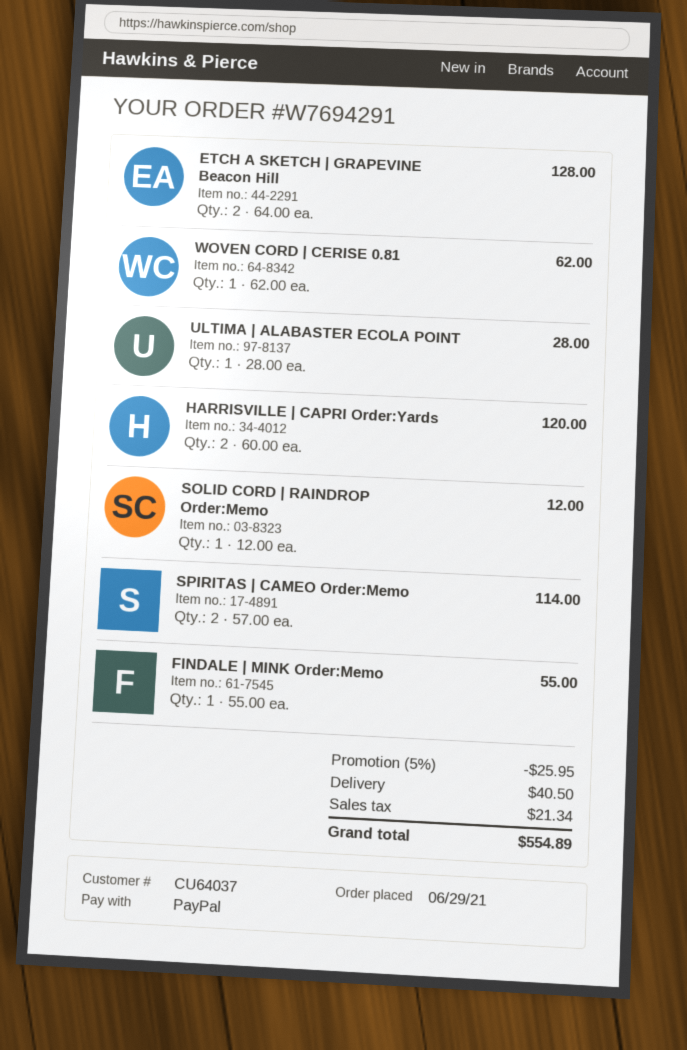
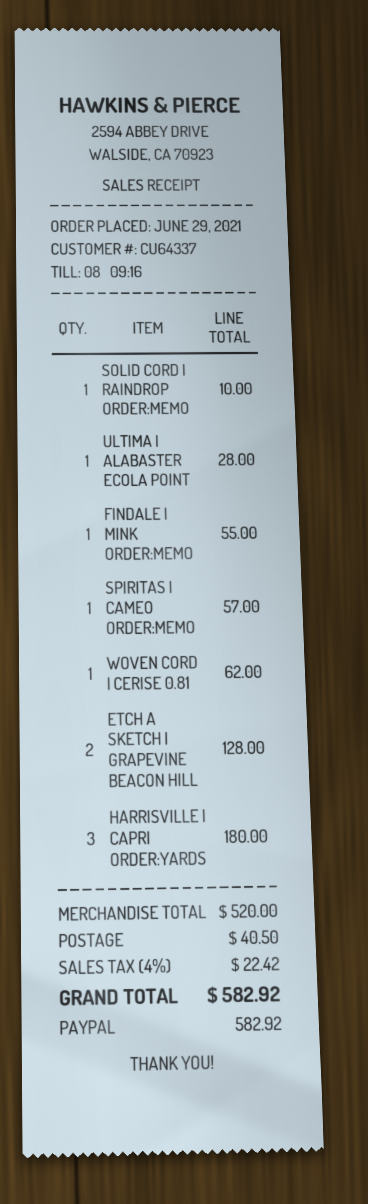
customer number: CU64037 -> CU64337
HARRISVILLE | CAPRI Order:Yards: 2 for 120.00 -> 3 for 180.00
SOLID CORD | RAINDROP Order:Memo: 1 for 12.00 -> 1 for 10.00
SPIRITAS | CAMEO Order:Memo: 2 for 114.00 -> 1 for 57.00
discount: 5% = 25.95 -> none
tax: 21.34 -> 22.42
total: 554.89 -> 582.92

